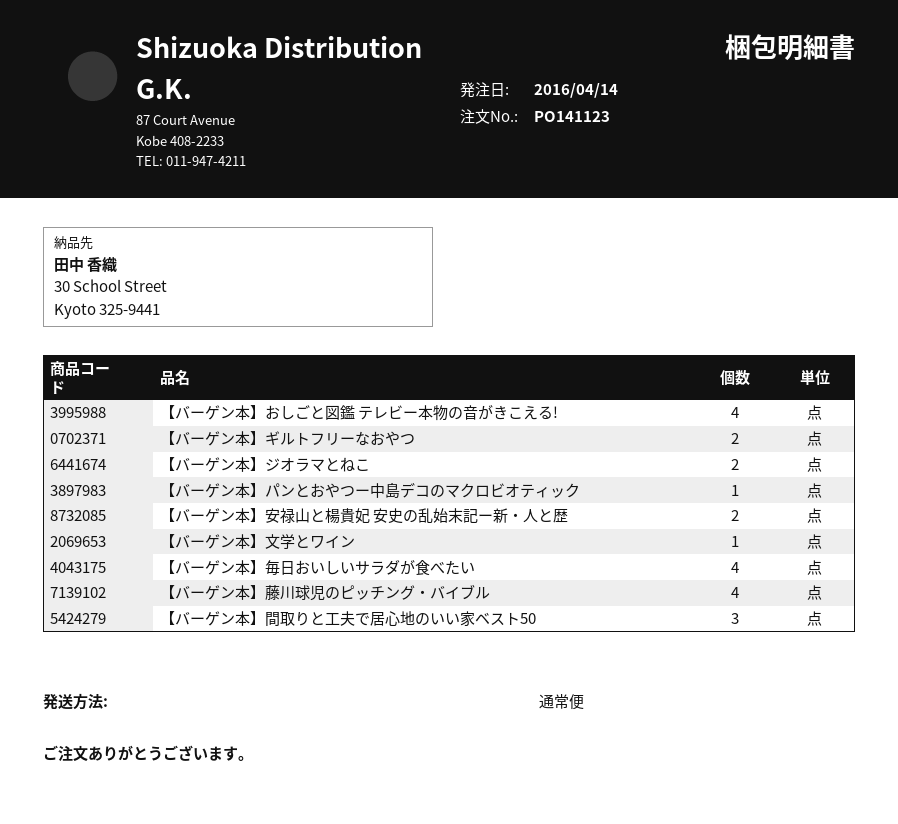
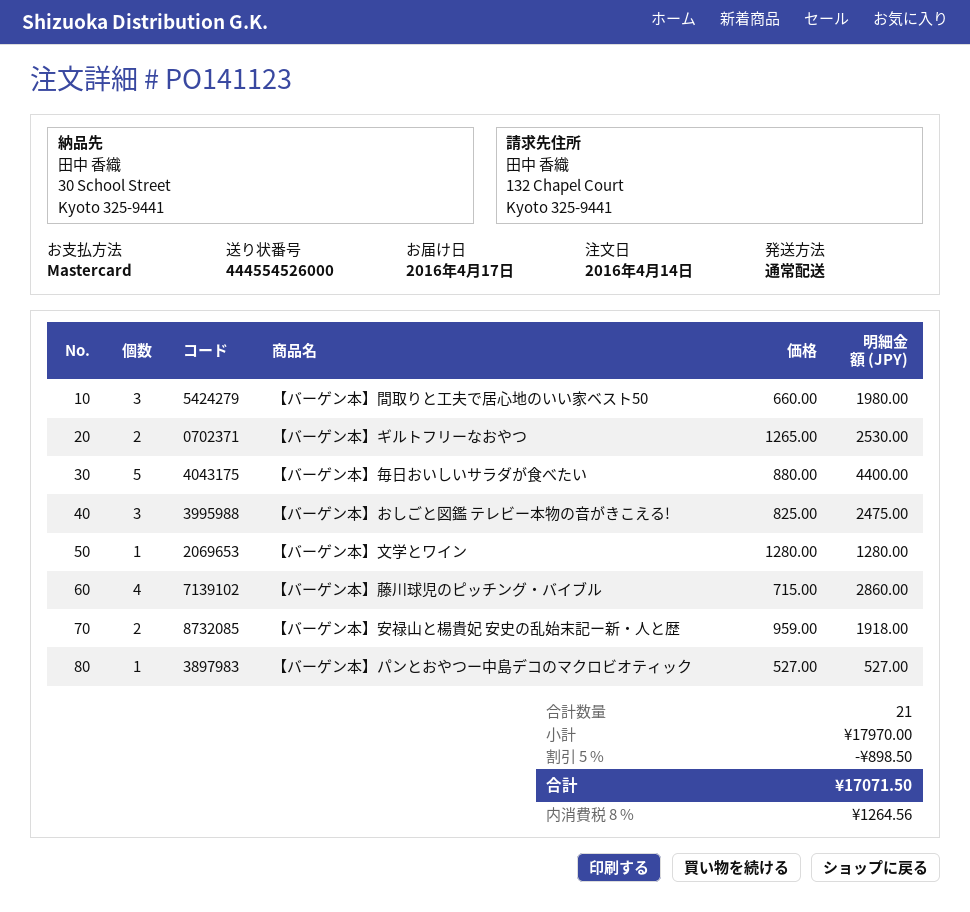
【バーゲン本】おしごと図鑑 テレビー本物の音がきこえる!: 4 -> 3
【バーゲン本】ジオラマとねこ: 2 -> none
【バーゲン本】毎日おいしいサラダが食べたい: 4 -> 5

